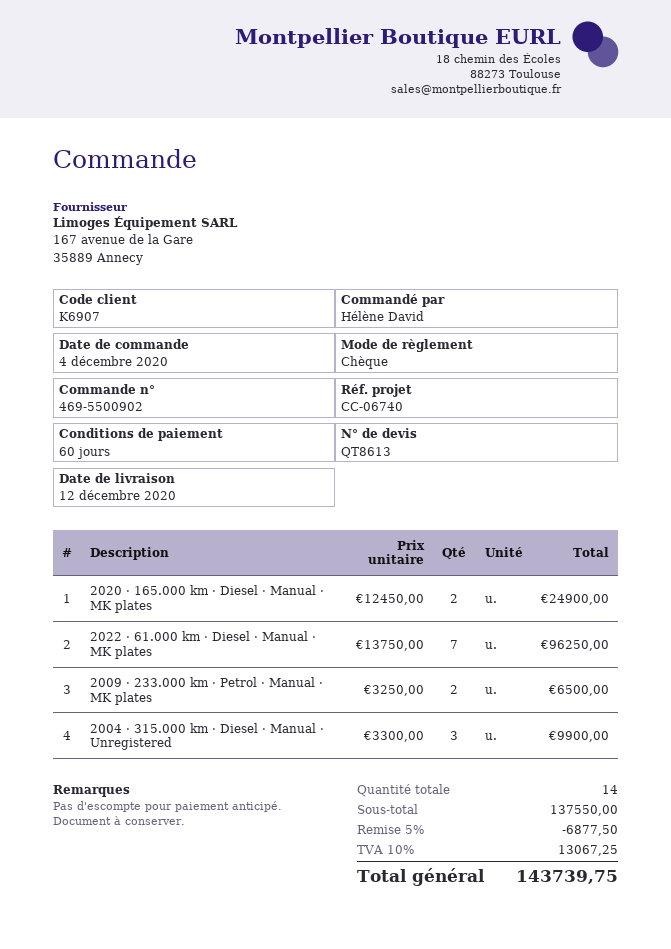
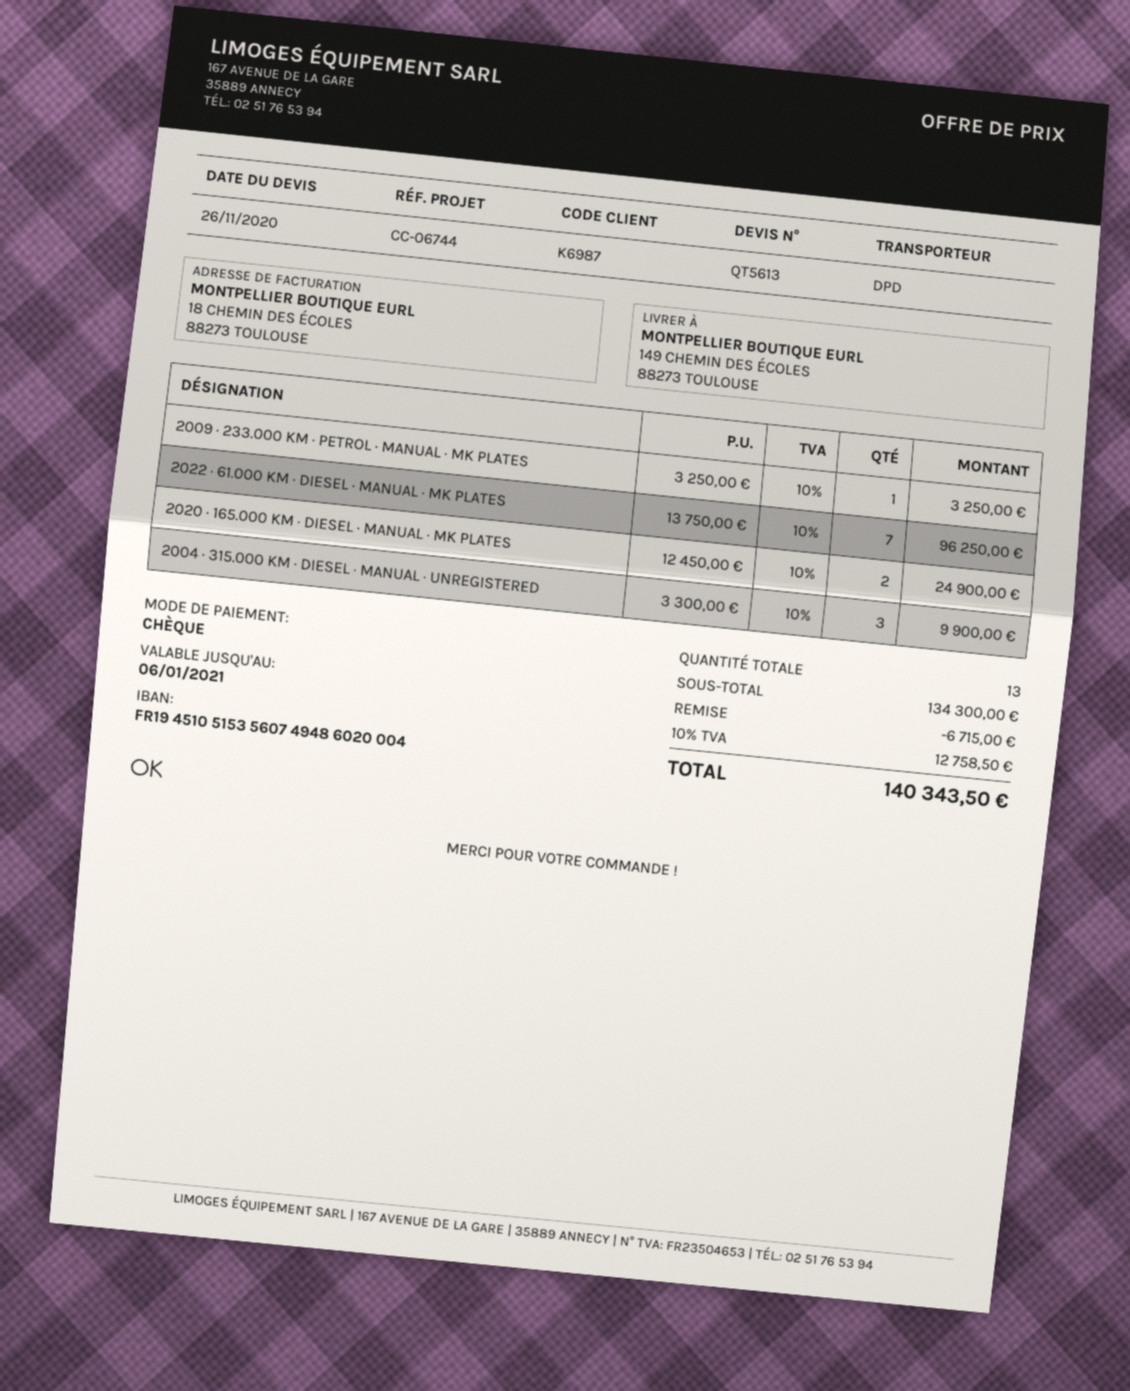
quote number: QT8613 -> QT5613
customer number: K6907 -> K6987
reference: CC-06740 -> CC-06744
2009 · 233.000 km · Petrol · Manual · MK plates: 2 x 3250.00 = 6500.00 -> 1 x 3250.00 = 3250.00
total quantity: 14 -> 13
subtotal: 137550.00 -> 134300.00
discount: 6877.50 -> 6715.00
tax: 10% = 13067.25 -> 10% = 12758.50
total: 143739.75 -> 140343.50

